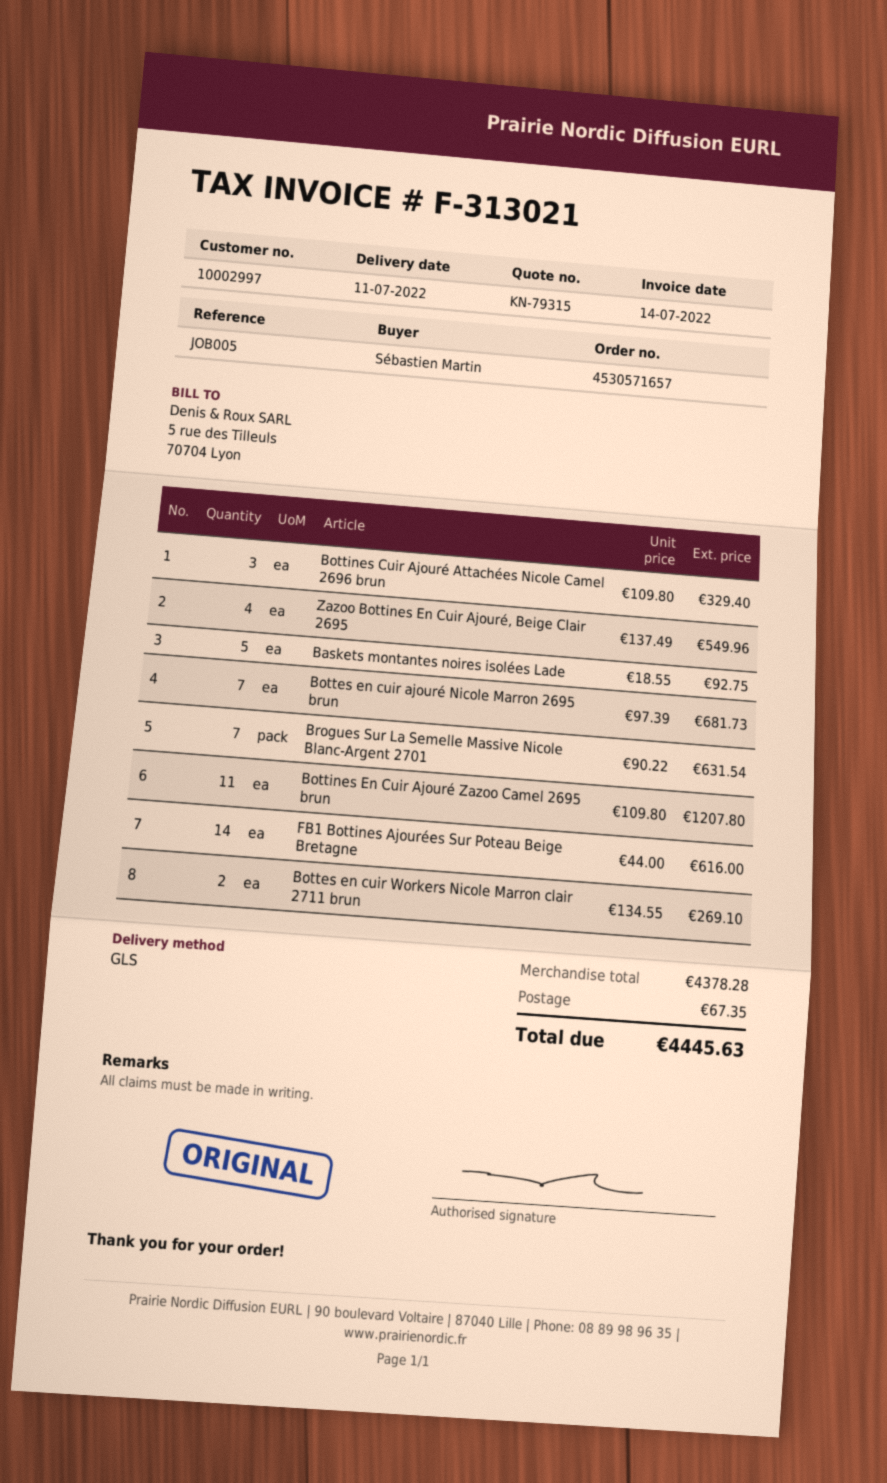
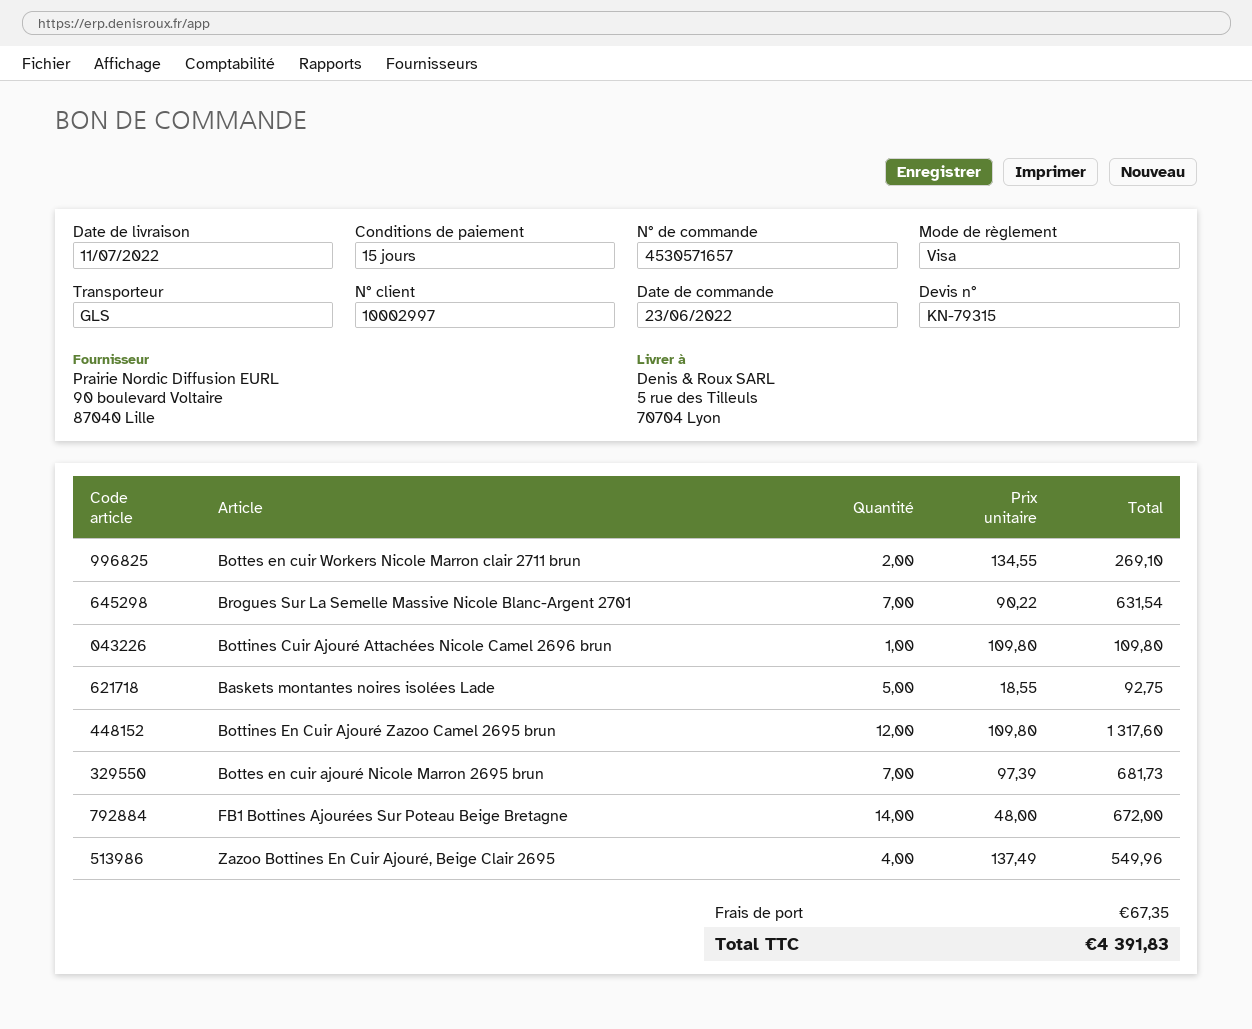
Bottines Cuir Ajouré Attachées Nicole Camel 2696 brun: 3 x 109.80 = 329.40 -> 1 x 109.80 = 109.80
Bottines En Cuir Ajouré Zazoo Camel 2695 brun: 11 x 109.80 = 1207.80 -> 12 x 109.80 = 1317.60
FB1 Bottines Ajourées Sur Poteau Beige Bretagne: 14 x 44.00 = 616.00 -> 14 x 48.00 = 672.00
total: 4445.63 -> 4391.83

